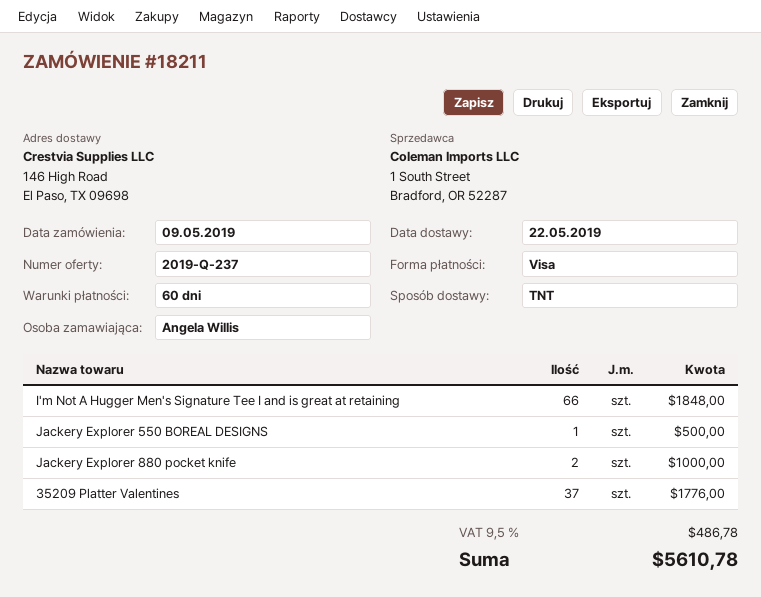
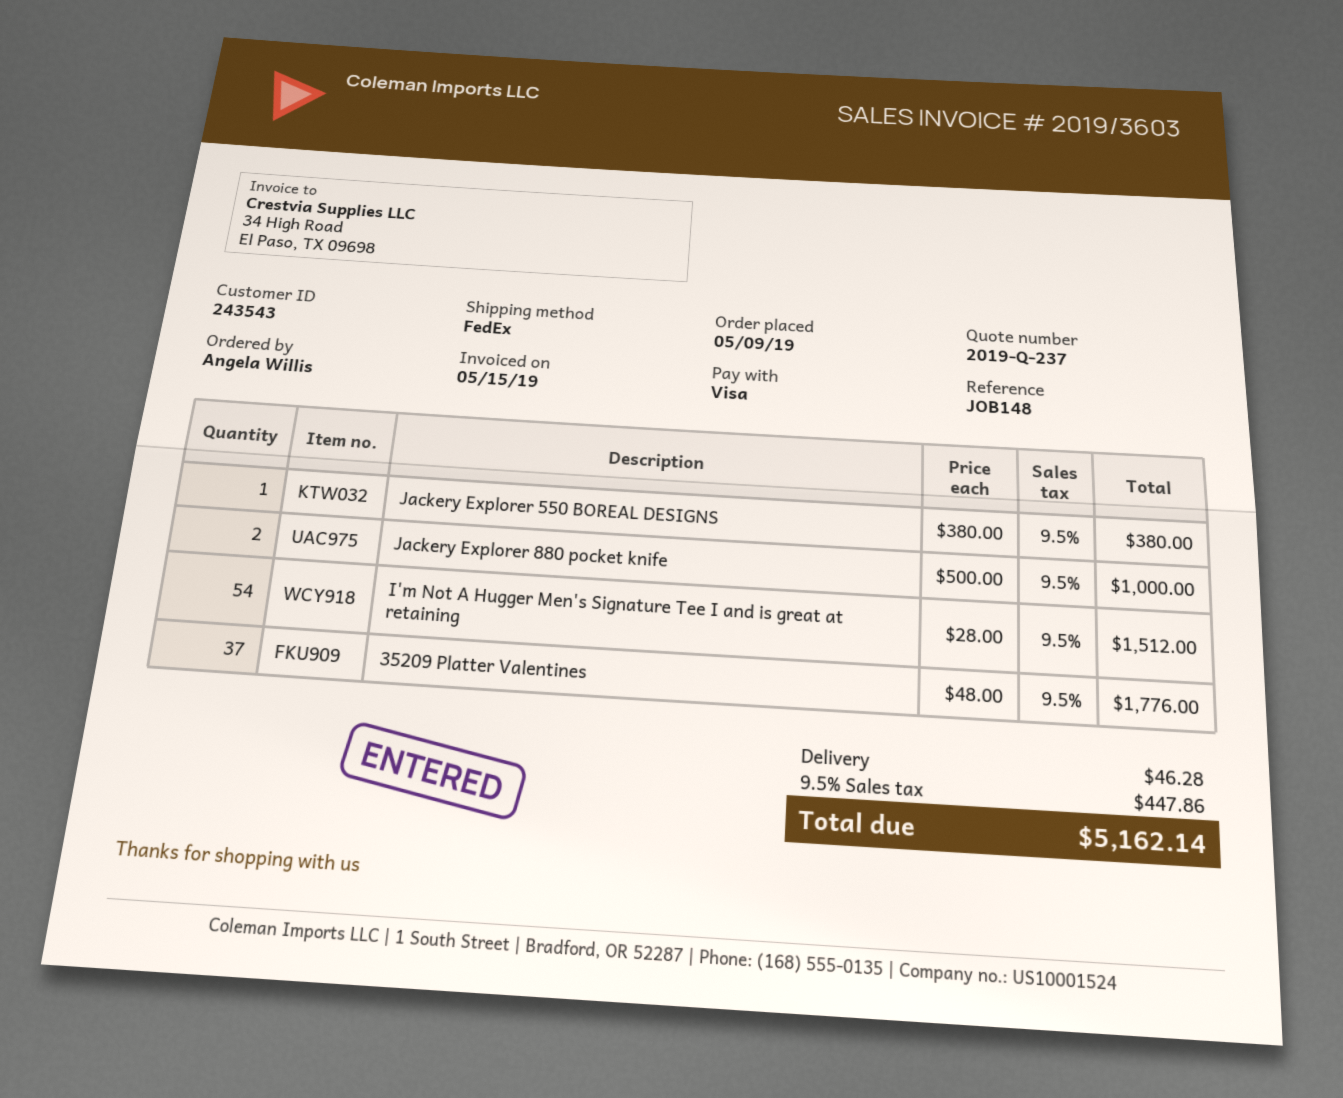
shipping method: TNT -> FedEx
I'm Not A Hugger Men's Signature Tee I and is great at retaining: 66 for 1848.00 -> 54 for 1512.00
Jackery Explorer 550 BOREAL DESIGNS: 1 for 500.00 -> 1 for 380.00
shipping: none -> 46.28
tax: 9.5% = 486.78 -> 9.5% = 447.86
total: 5610.78 -> 5162.14

